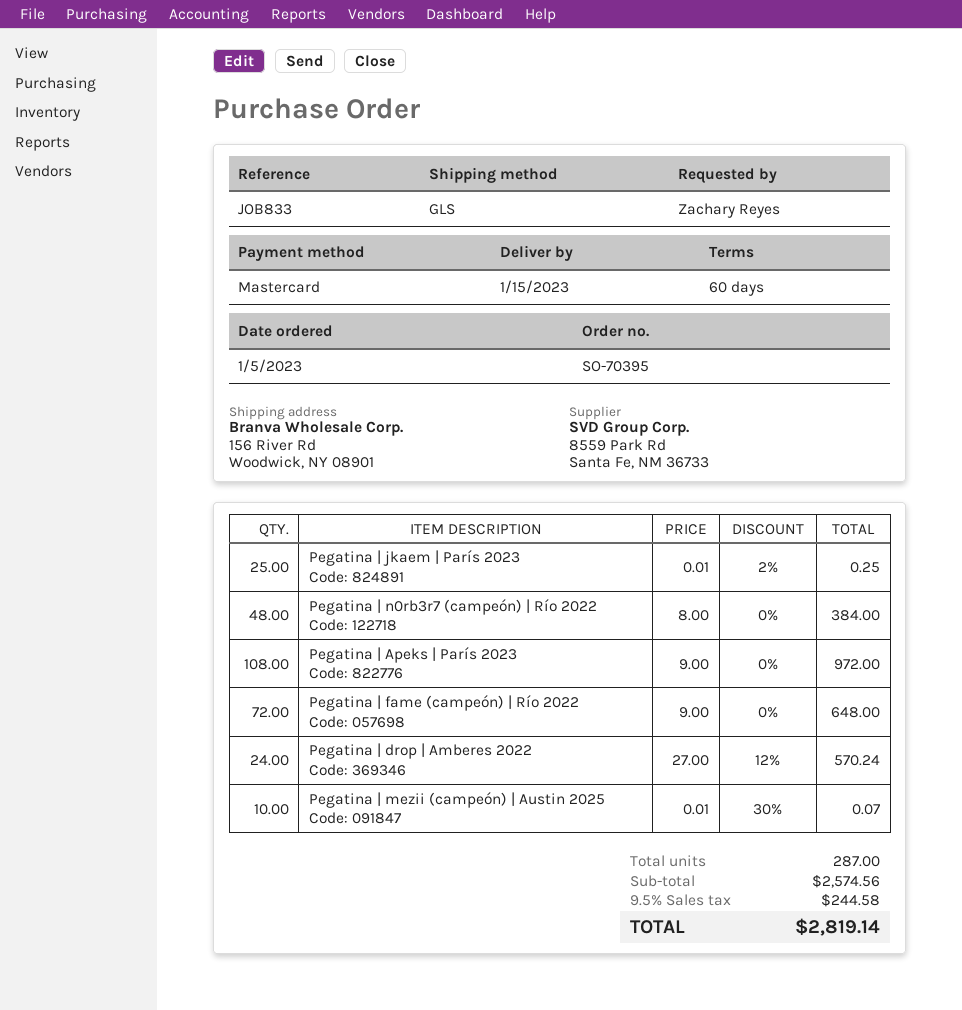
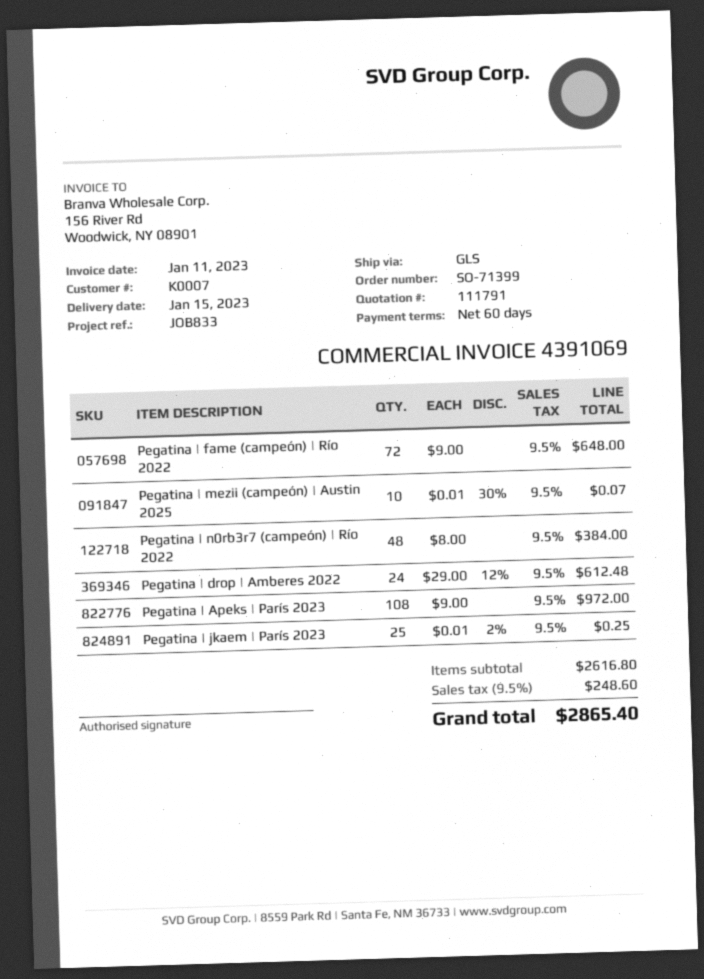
order number: SO-70395 -> SO-71399
Pegatina | drop | Amberes 2022: 24 x 27.00 - 12% = 570.24 -> 24 x 29.00 - 12% = 612.48
subtotal: 2574.56 -> 2616.80
tax: 9.5% = 244.58 -> 9.5% = 248.60
total: 2819.14 -> 2865.40

